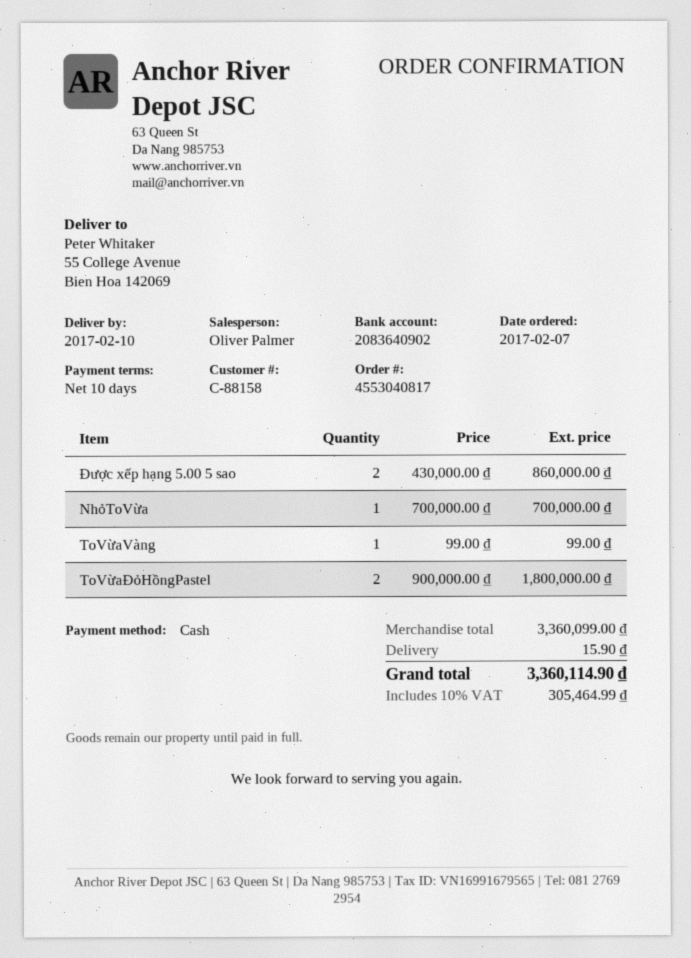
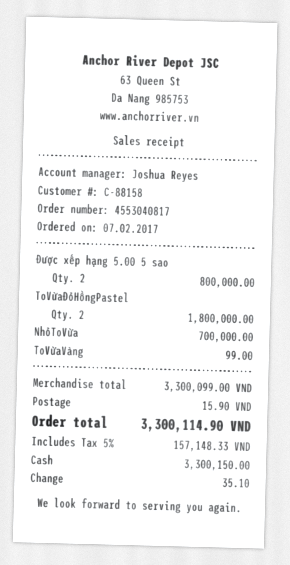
sales rep: Oliver Palmer -> Joshua Reyes
Được xếp hạng 5.00 5 sao: 2 for 860000.00 -> 2 for 800000.00
subtotal: 3360099.00 -> 3300099.00
tax: 10% = 305464.99 -> 5% = 157148.33
total: 3360114.90 -> 3300114.90

